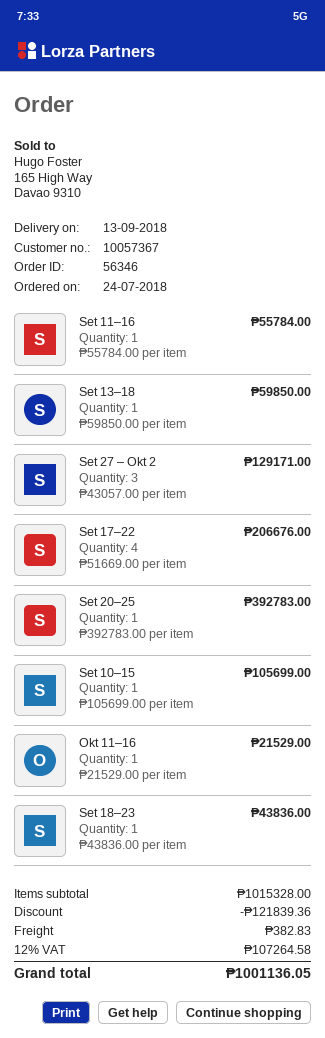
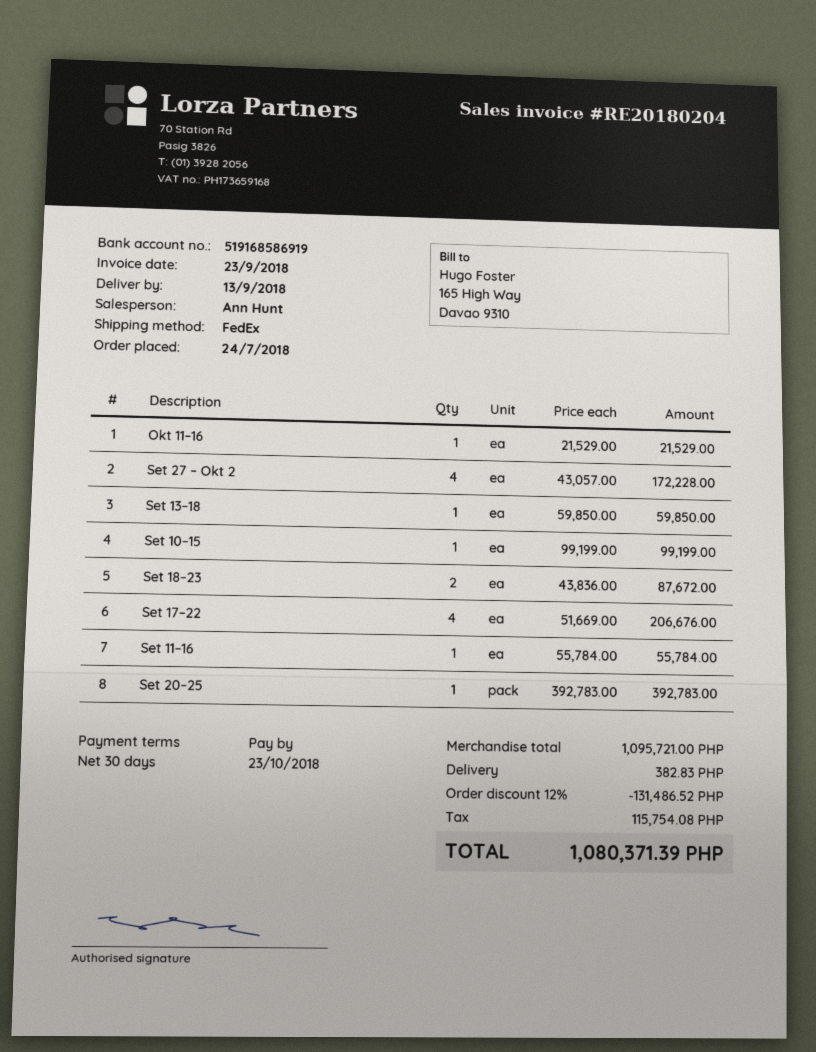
Set 27 – Okt 2: 3 x 43057.00 = 129171.00 -> 4 x 43057.00 = 172228.00
Set 10–15: 1 x 105699.00 = 105699.00 -> 1 x 99199.00 = 99199.00
Set 18–23: 1 x 43836.00 = 43836.00 -> 2 x 43836.00 = 87672.00
subtotal: 1015328.00 -> 1095721.00
discount: 121839.36 -> 131486.52
tax: 107264.58 -> 115754.08
total: 1001136.05 -> 1080371.39

